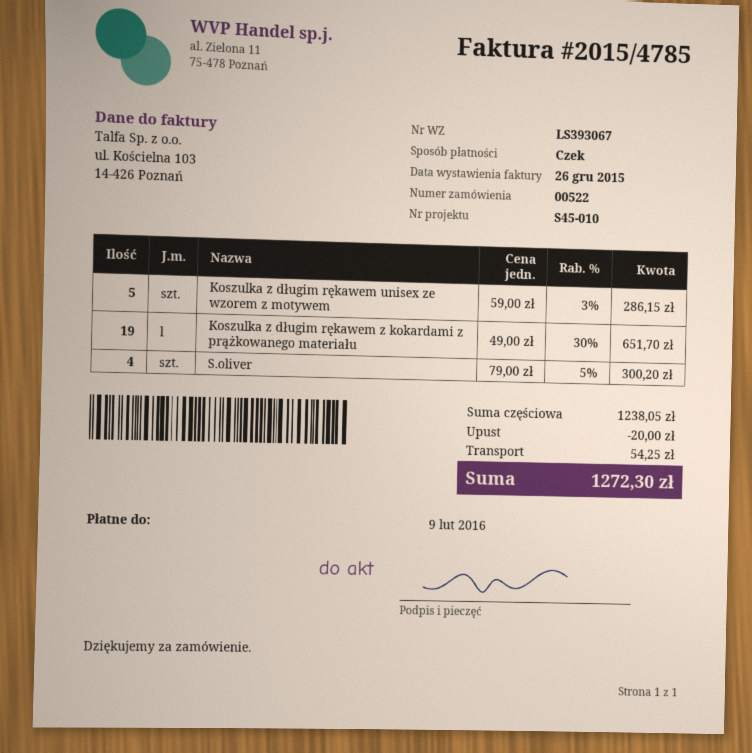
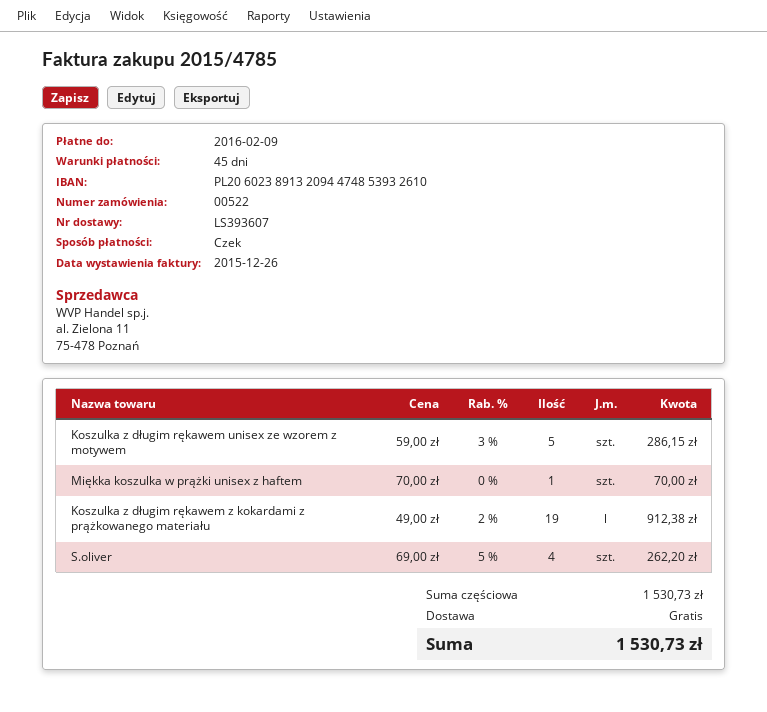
delivery note number: LS393067 -> LS393607
Koszulka z długim rękawem z kokardami z prążkowanego materiału: 19 x 49.00 - 30% = 651.70 -> 19 x 49.00 - 2% = 912.38
S.oliver: 4 x 79.00 - 5% = 300.20 -> 4 x 69.00 - 5% = 262.20
Miękka koszulka w prążki unisex z haftem: none -> 1 x 70.00 = 70.00
subtotal: 1238.05 -> 1530.73
discount: 20.00 -> none
shipping: 54.25 -> 0.00
total: 1272.30 -> 1530.73

